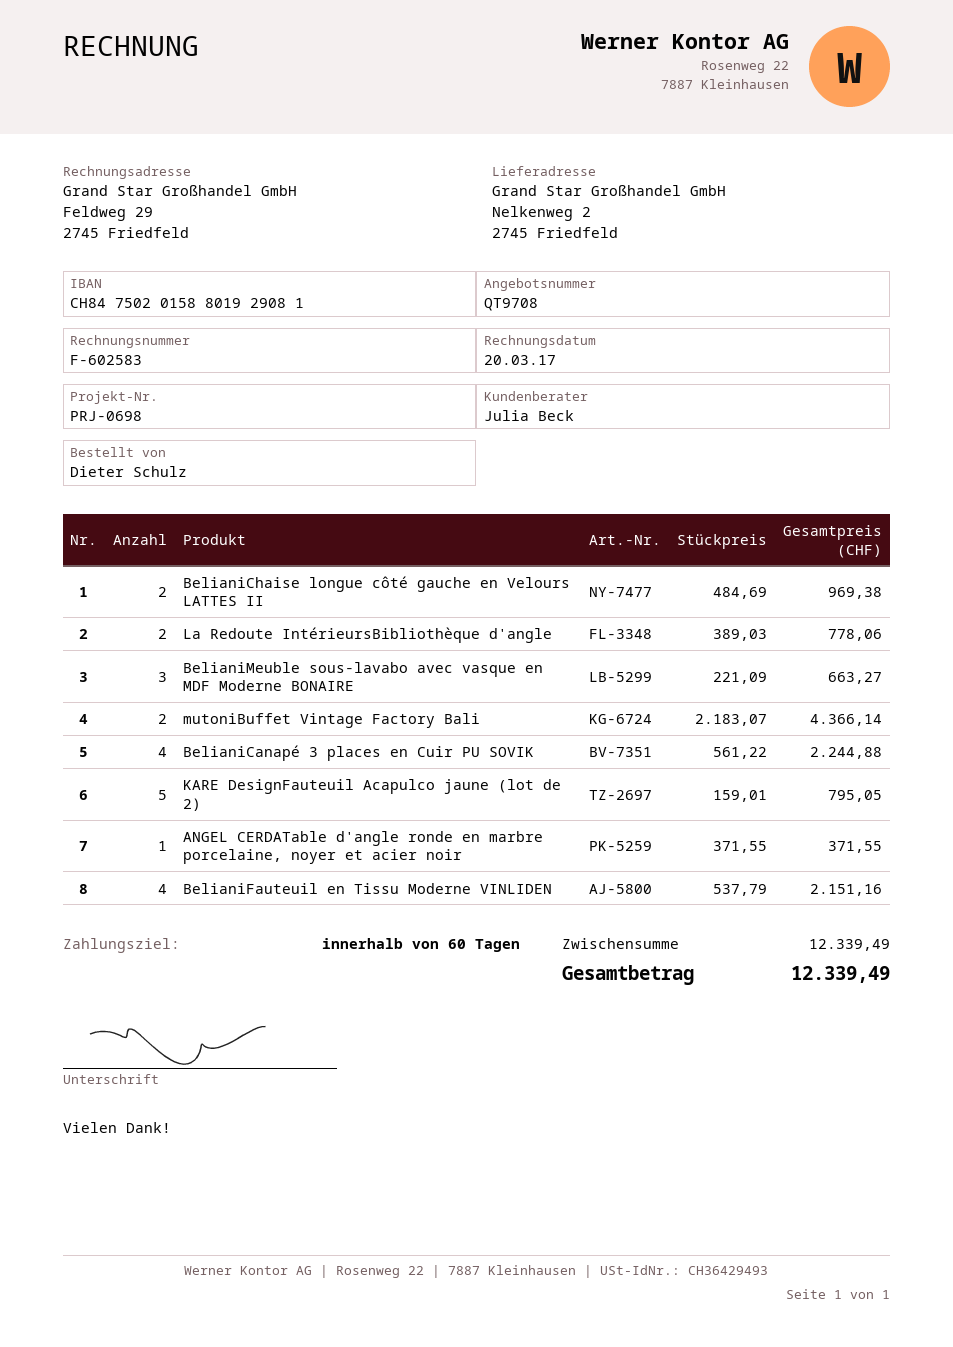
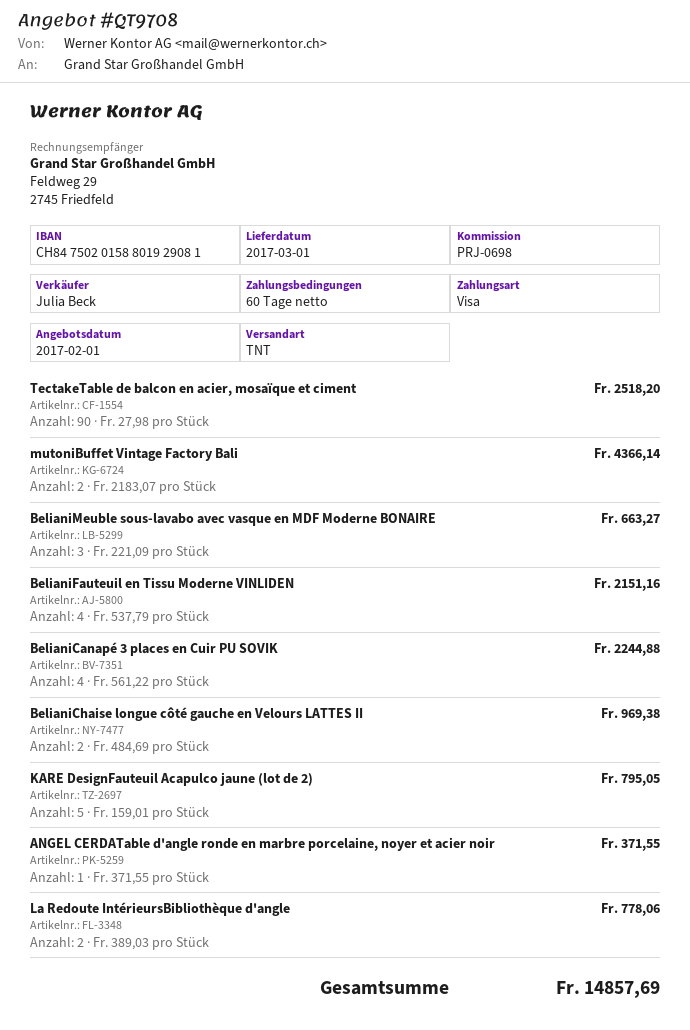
TectakeTable de balcon en acier, mosaïque et ciment: none -> 90 x 27.98 = 2518.20
total: 12339.49 -> 14857.69

